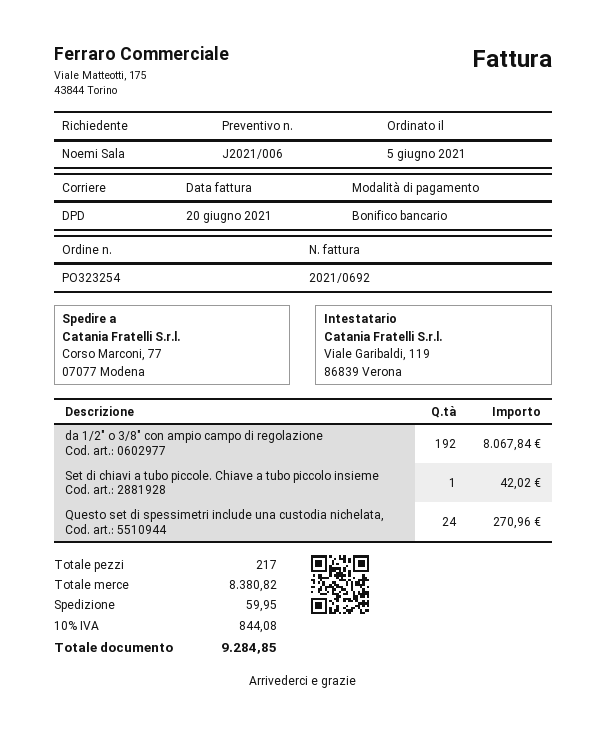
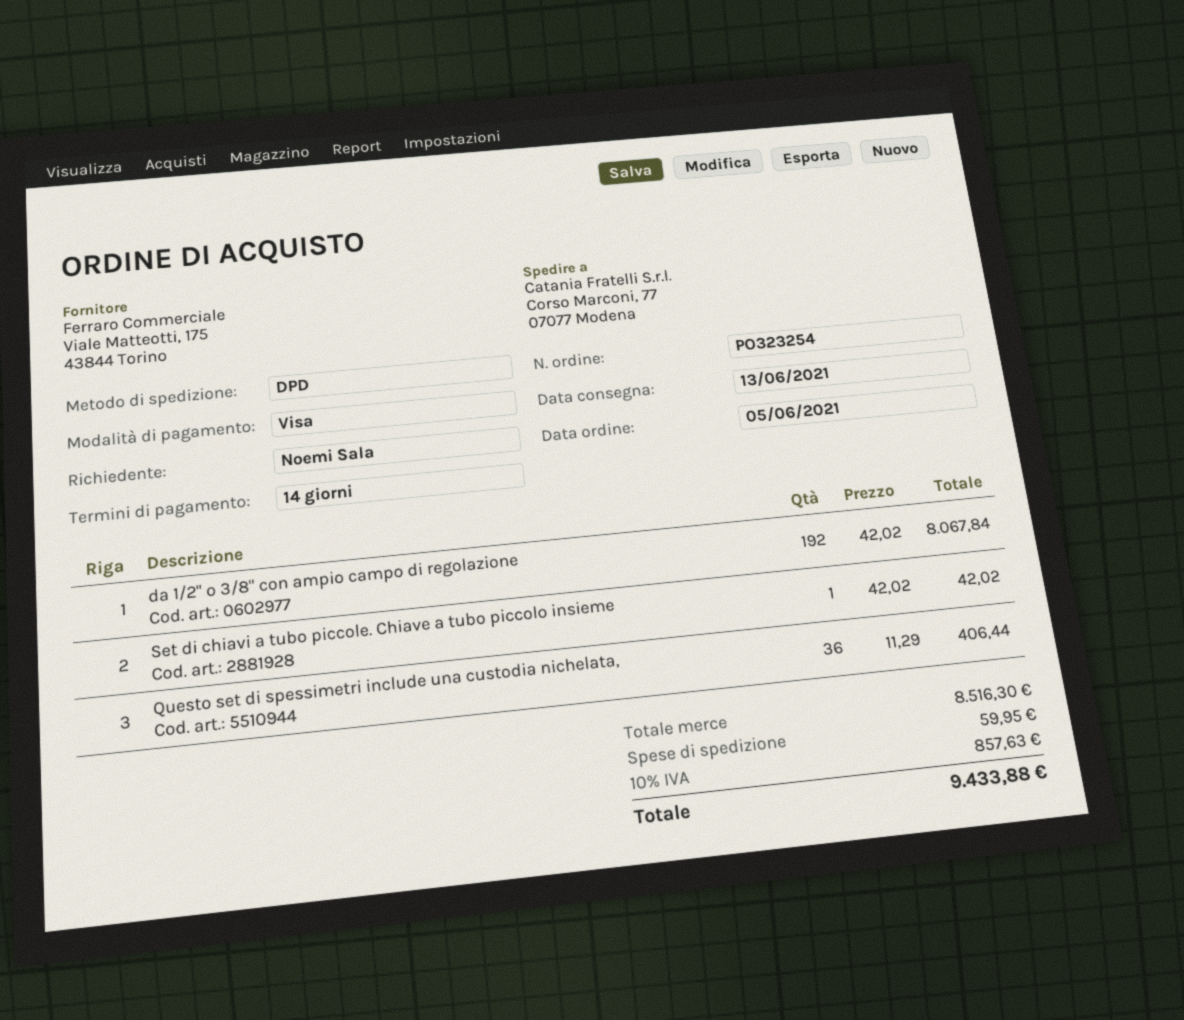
payment method: bank transfer -> Visa
Questo set di spessimetri include una custodia nichelata,: 24 for 270.96 -> 36 for 406.44
subtotal: 8380.82 -> 8516.30
tax: 10% = 844.08 -> 10% = 857.63
total: 9284.85 -> 9433.88

